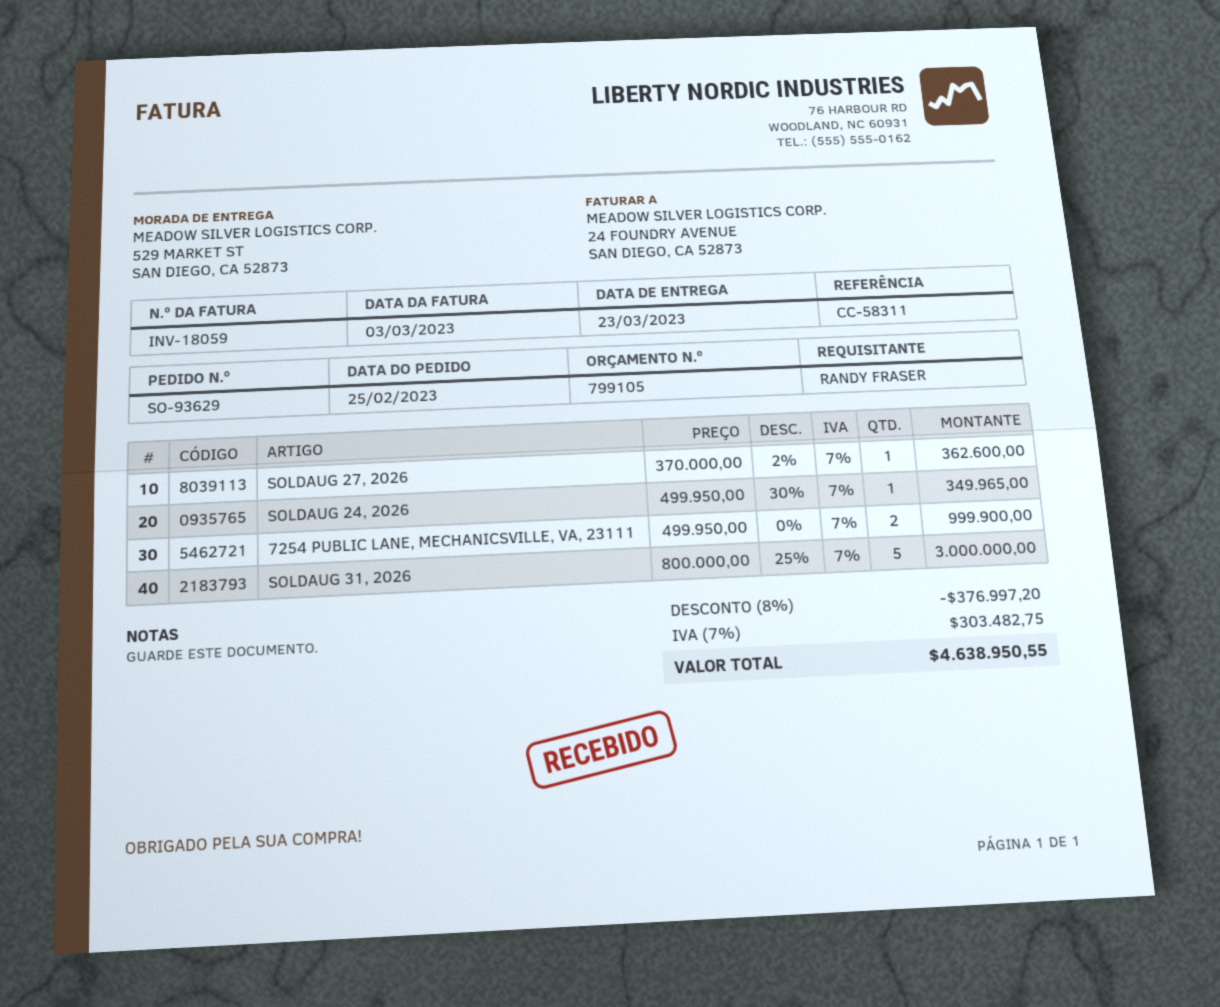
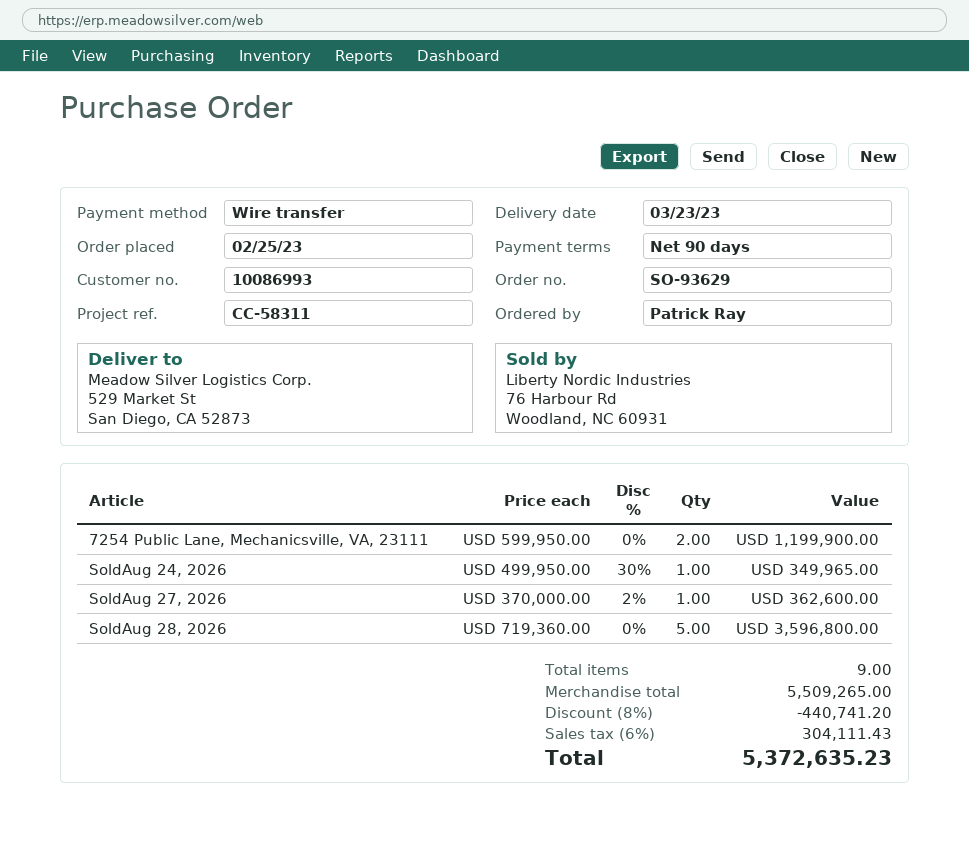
ordered by: RANDY FRASER -> Patrick Ray
7254 PUBLIC LANE, MECHANICSVILLE, VA, 23111: 2 x 499950.00 = 999900.00 -> 2 x 599950.00 = 1199900.00
SOLDAUG 31, 2026: 5 x 800000.00 - 25% = 3000000.00 -> none
SoldAug 28, 2026: none -> 5 x 719360.00 = 3596800.00
discount: 8% = 376997.20 -> 8% = 440741.20
tax: 7% = 303482.75 -> 6% = 304111.43
total: 4638950.55 -> 5372635.23

